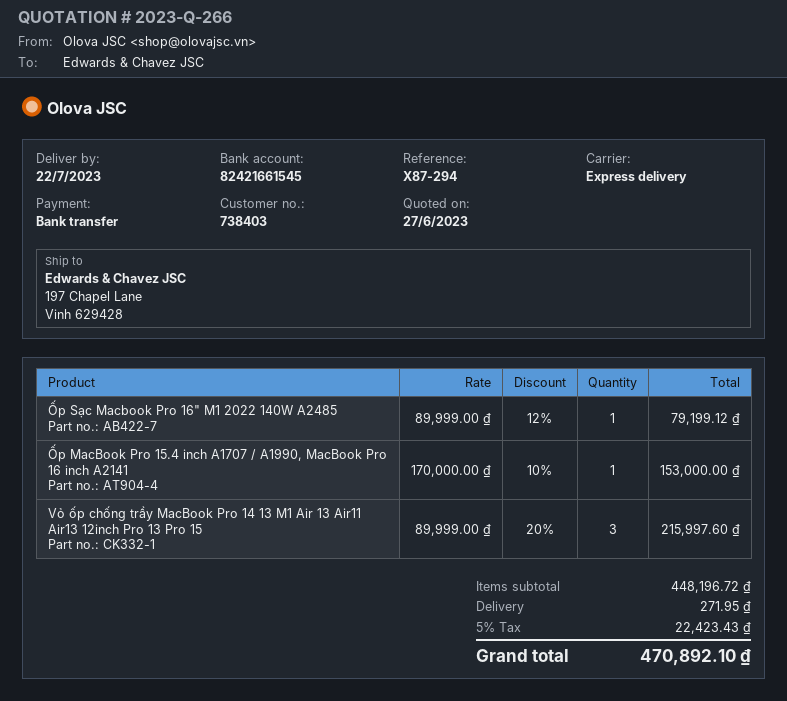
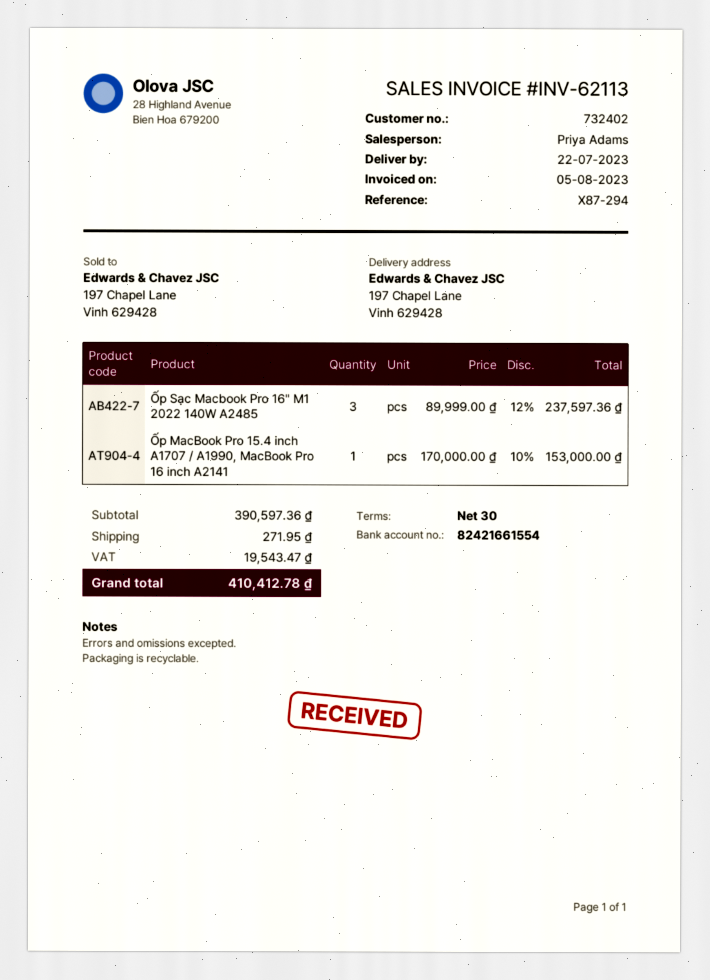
customer number: 738403 -> 732402
bank account: 82421661545 -> 82421661554
Ốp Sạc Macbook Pro 16" M1 2022 140W A2485: 1 x 89999.00 - 12% = 79199.12 -> 3 x 89999.00 - 12% = 237597.36
Vỏ ốp chống trầy MacBook Pro 14 13 M1 Air 13 Air11 Air13 12inch Pro 13 Pro 15: 3 x 89999.00 - 20% = 215997.60 -> none
subtotal: 448196.72 -> 390597.36
tax: 22423.43 -> 19543.47
total: 470892.10 -> 410412.78

